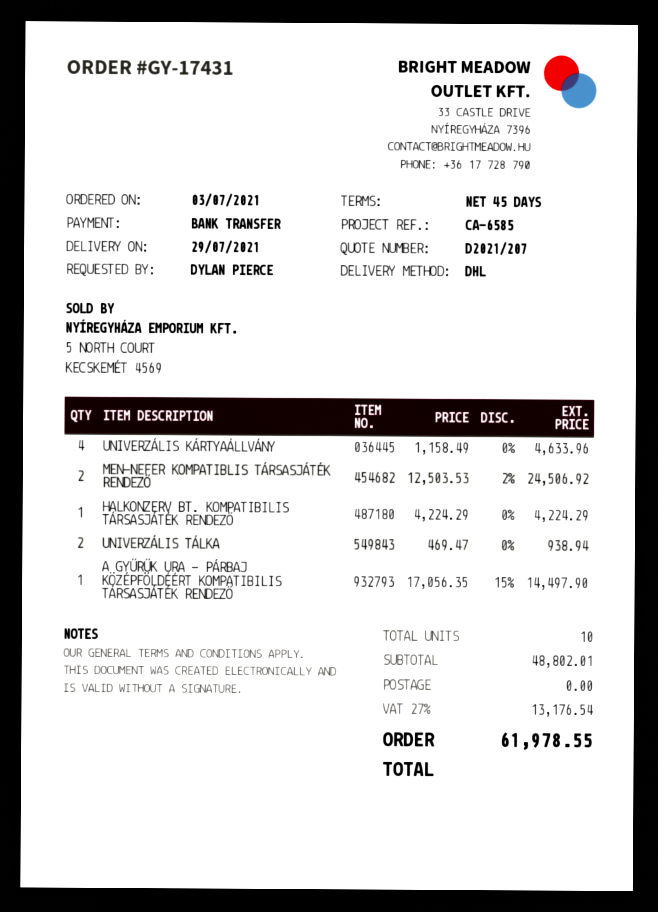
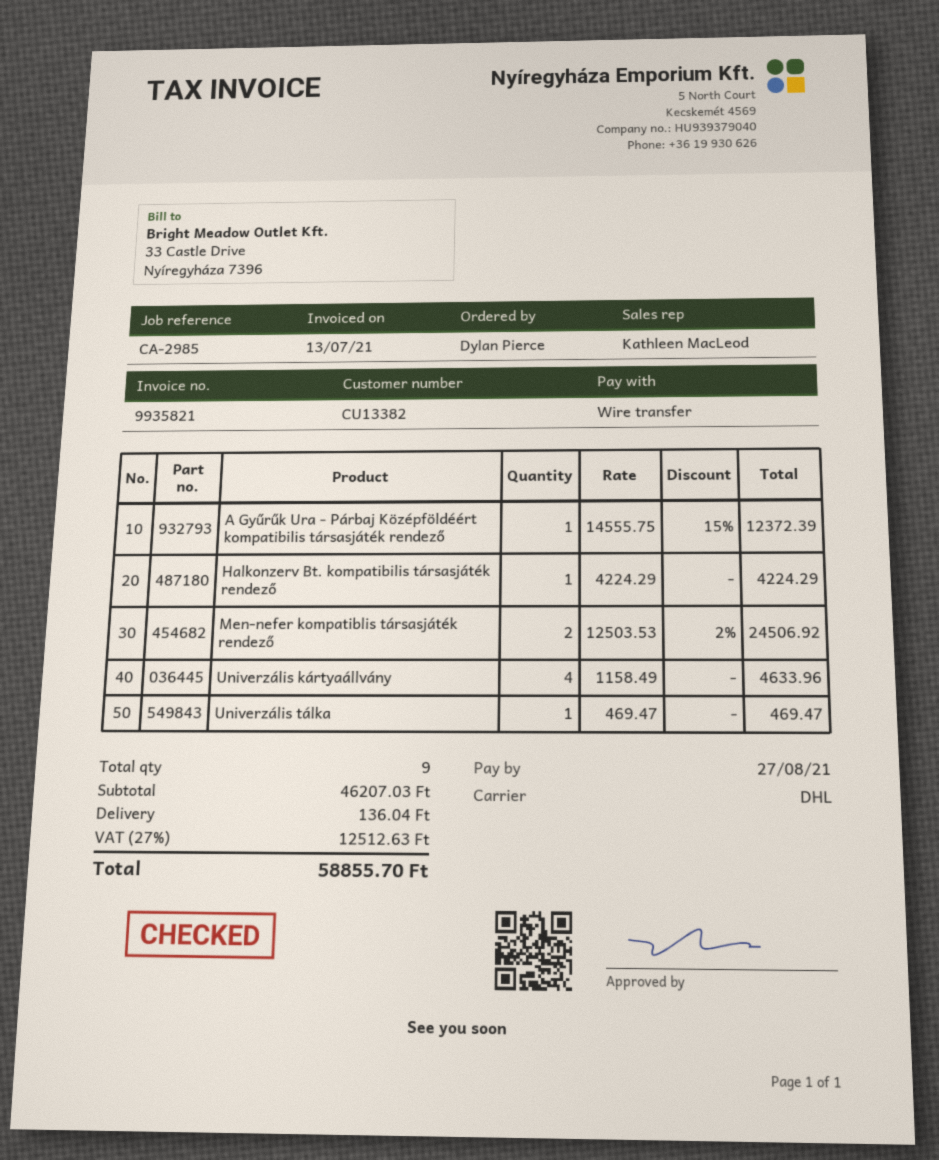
reference: CA-6585 -> CA-2985
UNIVERZÁLIS TÁLKA: 2 x 469.47 = 938.94 -> 1 x 469.47 = 469.47
A GYŰRŰK URA - PÁRBAJ KÖZÉPFÖLDÉÉRT KOMPATIBILIS TÁRSASJÁTÉK RENDEZŐ: 1 x 17056.35 - 15% = 14497.90 -> 1 x 14555.75 - 15% = 12372.39
total quantity: 10 -> 9
subtotal: 48802.01 -> 46207.03
shipping: 0.00 -> 136.04
tax: 27% = 13176.54 -> 27% = 12512.63
total: 61978.55 -> 58855.70

